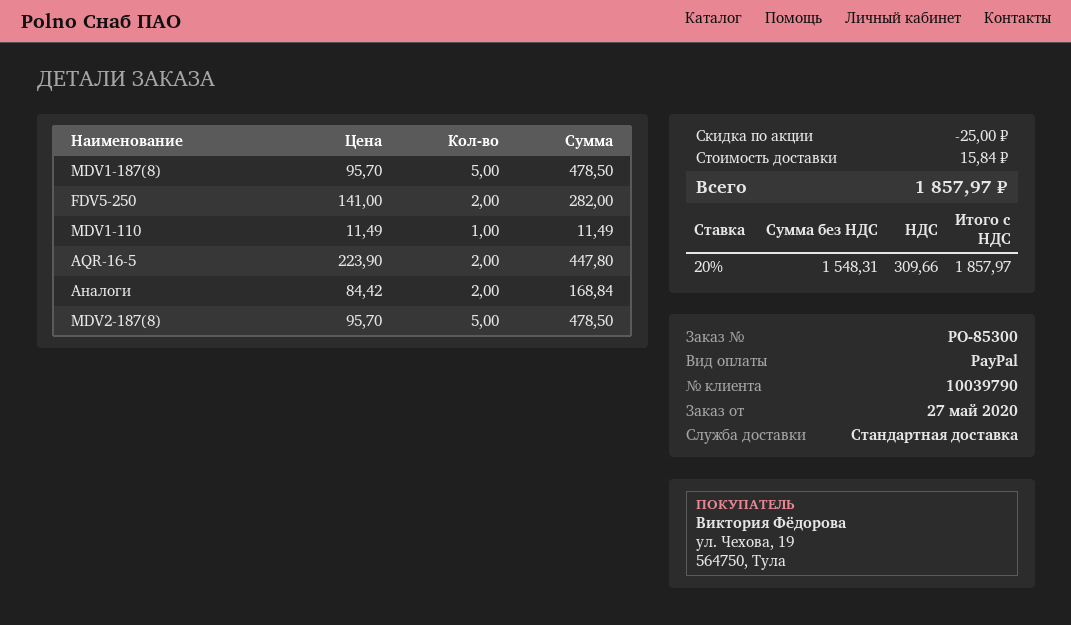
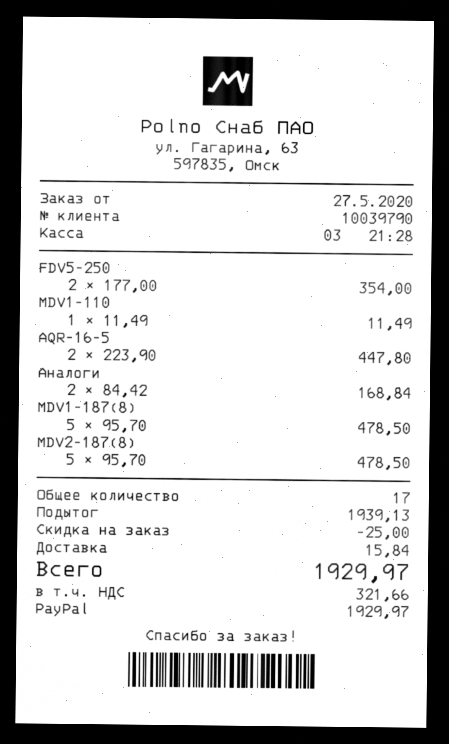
FDV5-250: 2 x 141.00 = 282.00 -> 2 x 177.00 = 354.00
tax: 309.66 -> 321.66
total: 1857.97 -> 1929.97

